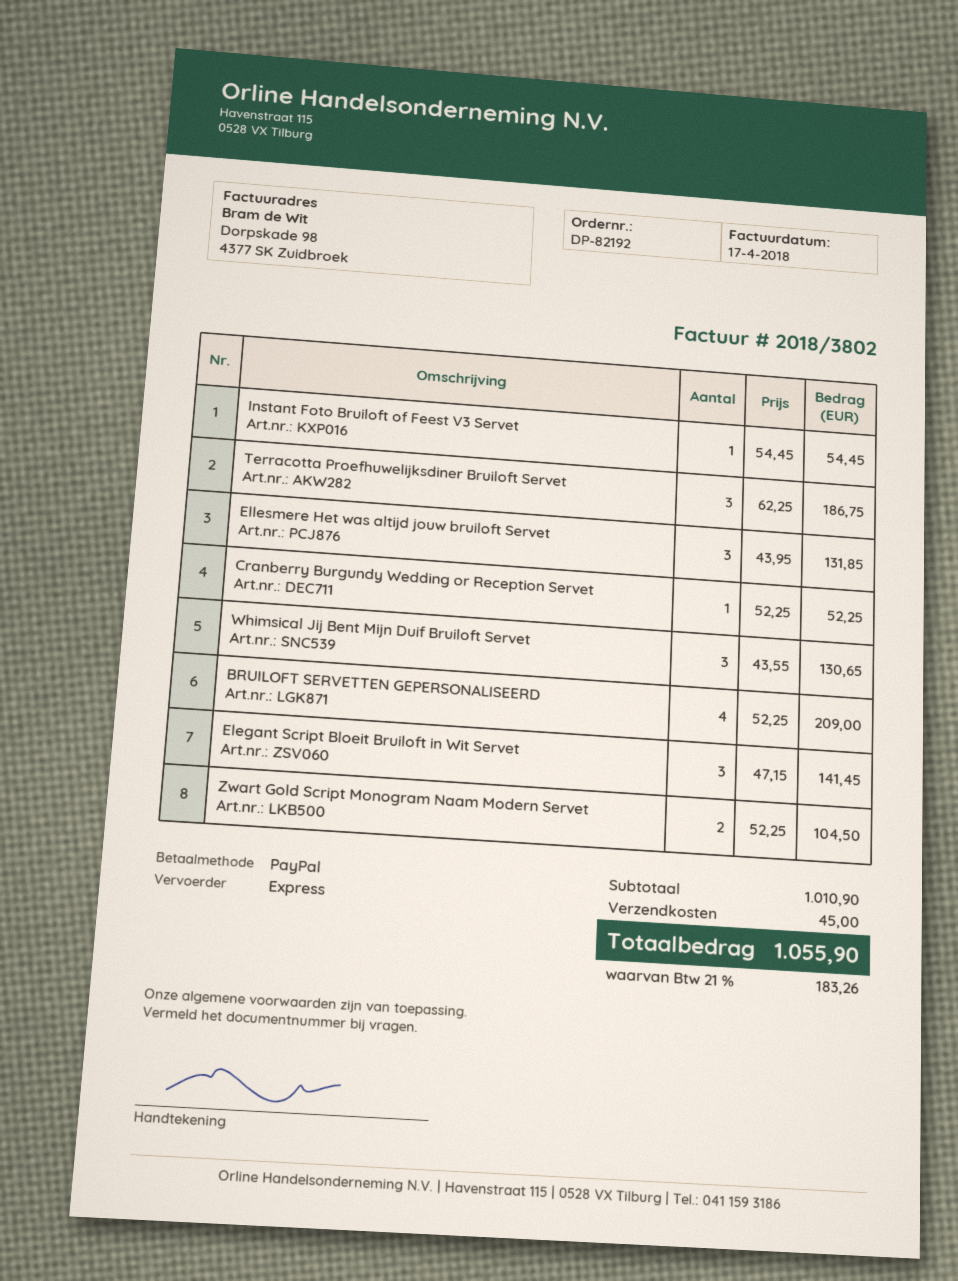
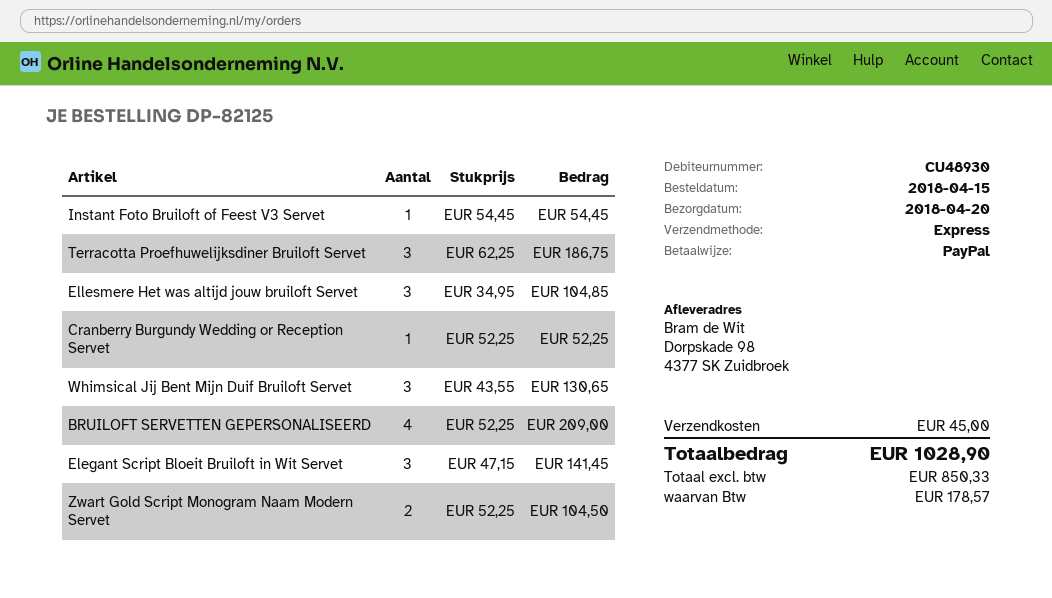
order number: DP-82192 -> DP-82125
Ellesmere Het was altijd jouw bruiloft Servet: 3 x 43.95 = 131.85 -> 3 x 34.95 = 104.85
tax: 183.26 -> 178.57
total: 1055.90 -> 1028.90

